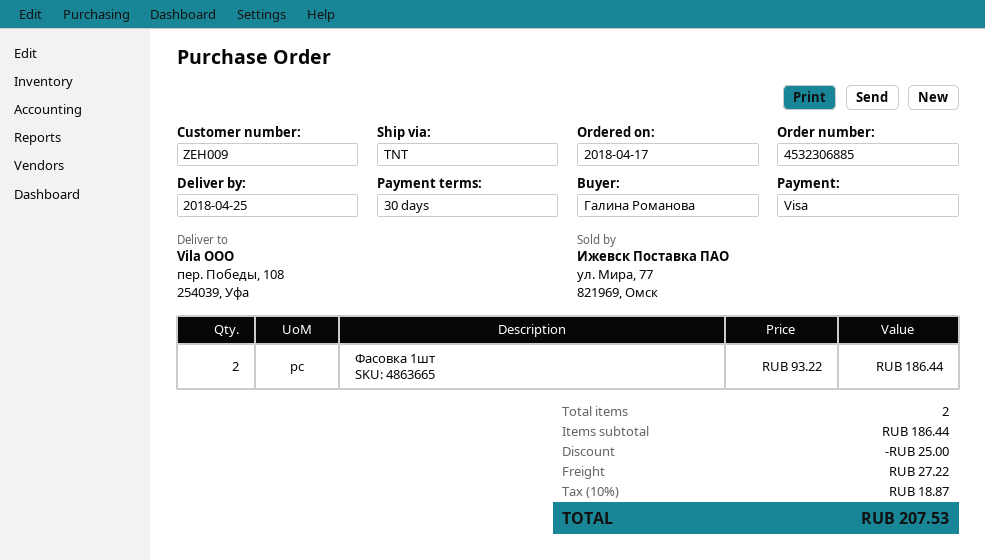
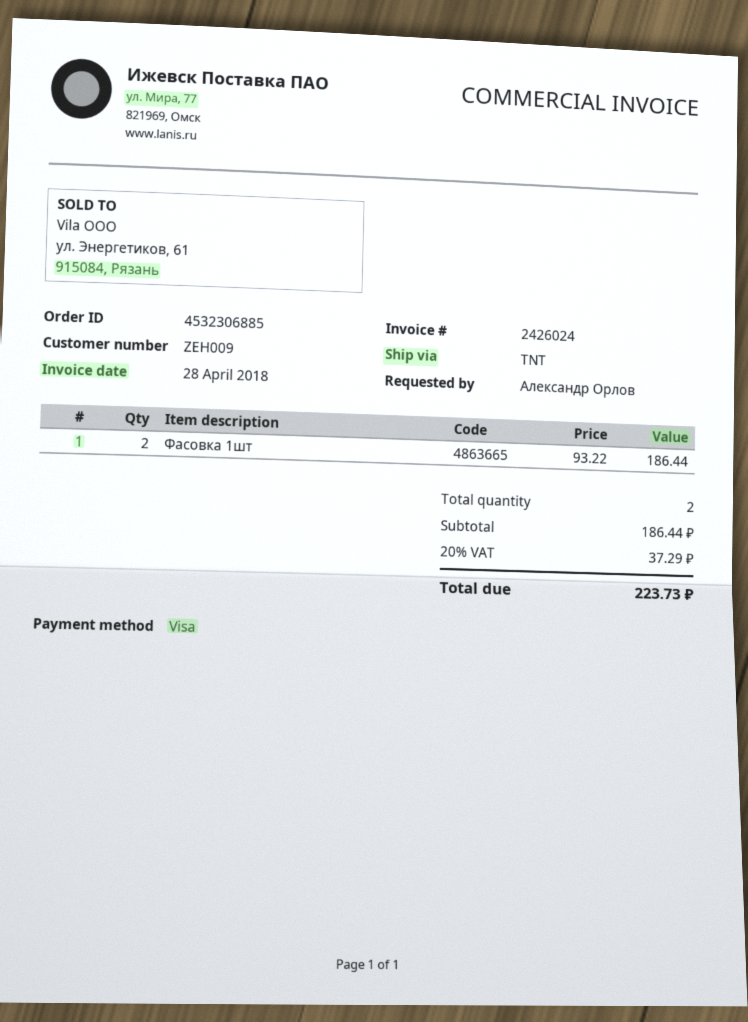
ordered by: Галина Романова -> Александр Орлов
discount: 25.00 -> none
shipping: 27.22 -> none
tax: 10% = 18.87 -> 20% = 37.29
total: 207.53 -> 223.73

